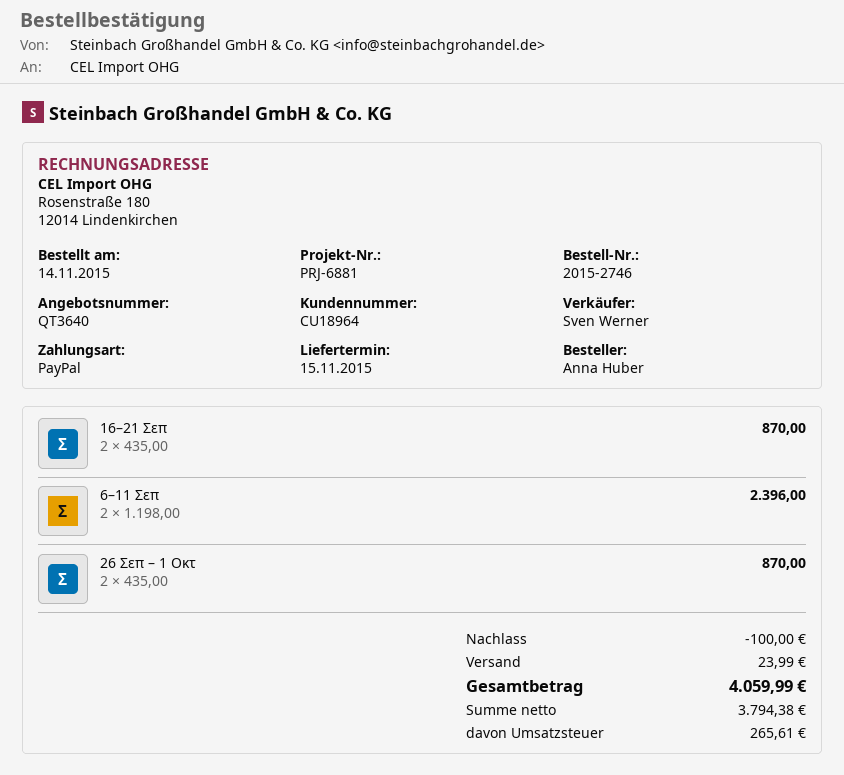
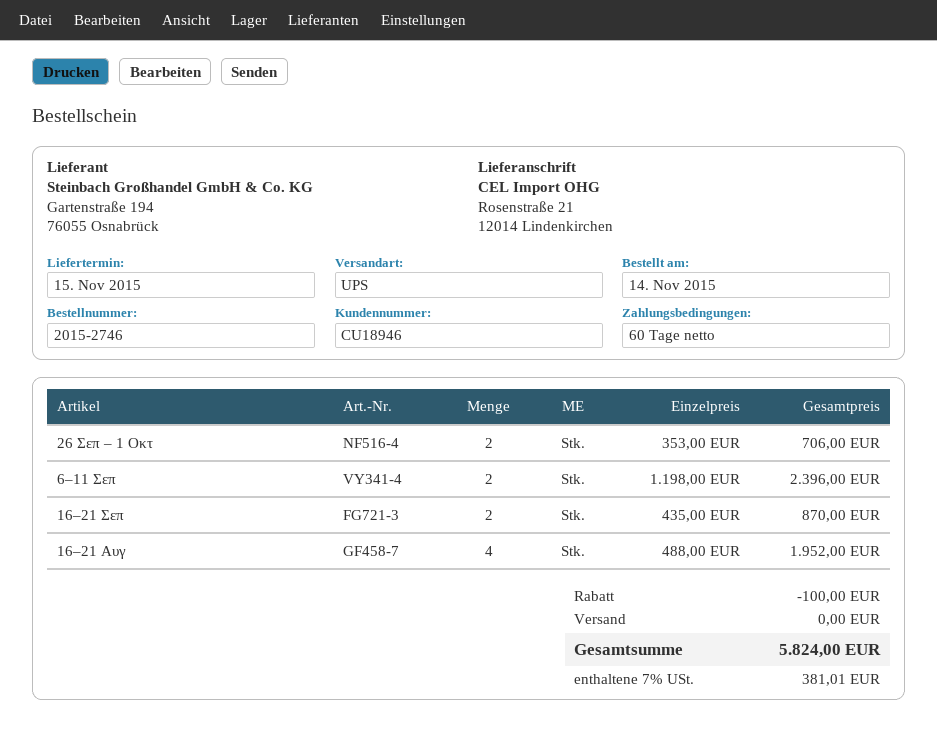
customer number: CU18964 -> CU18946
26 Σεπ – 1 Οκτ: 2 x 435.00 = 870.00 -> 2 x 353.00 = 706.00
16–21 Αυγ: none -> 4 x 488.00 = 1952.00
shipping: 23.99 -> 0.00
tax: 265.61 -> 381.01
total: 4059.99 -> 5824.00

